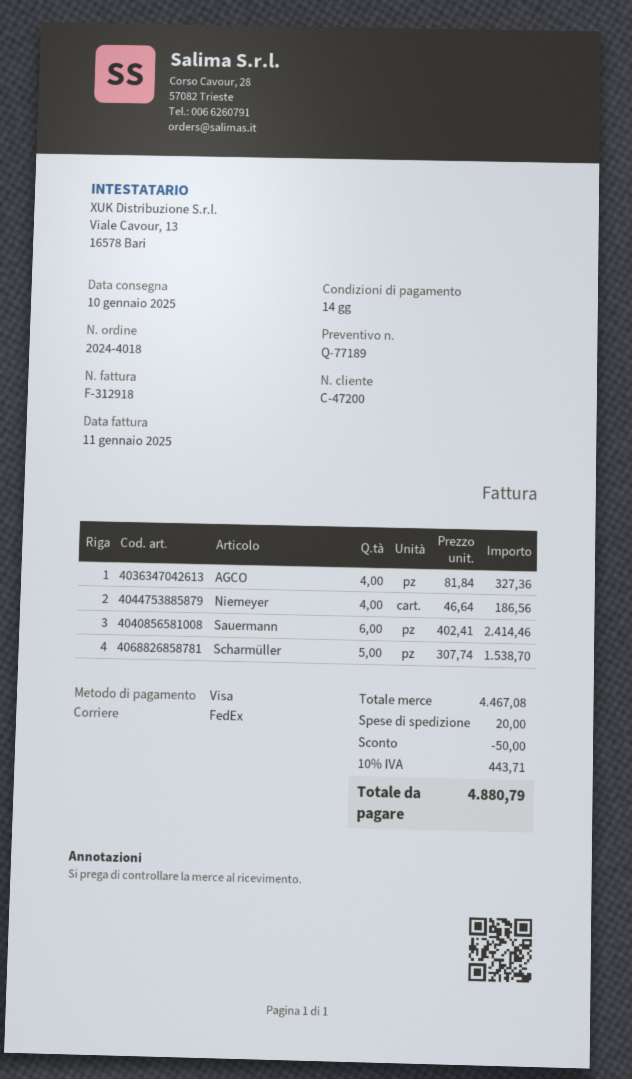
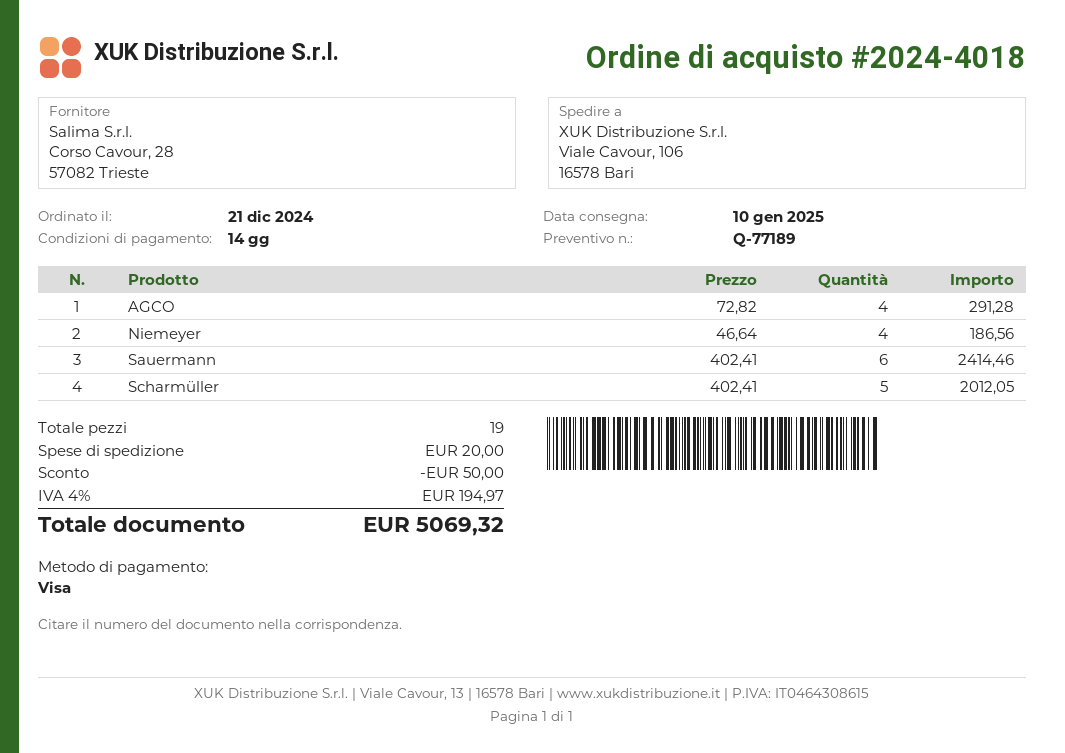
AGCO: 4 x 81.84 = 327.36 -> 4 x 72.82 = 291.28
Scharmüller: 5 x 307.74 = 1538.70 -> 5 x 402.41 = 2012.05
tax: 10% = 443.71 -> 4% = 194.97
total: 4880.79 -> 5069.32

